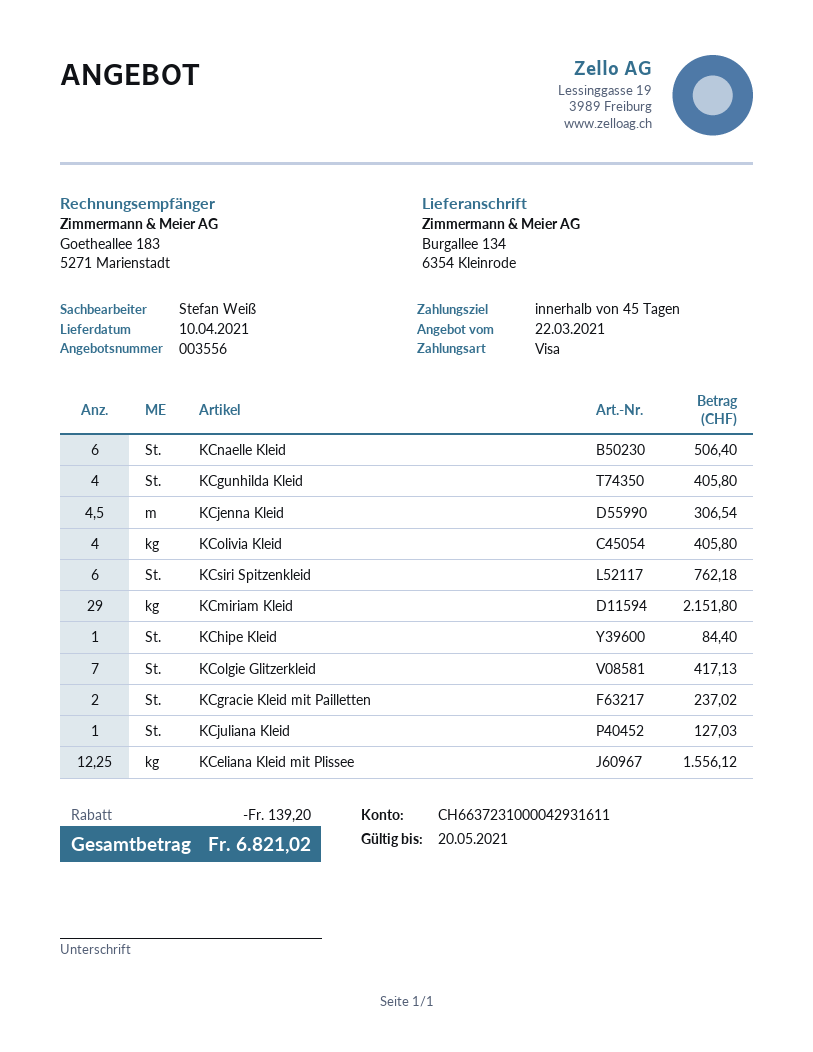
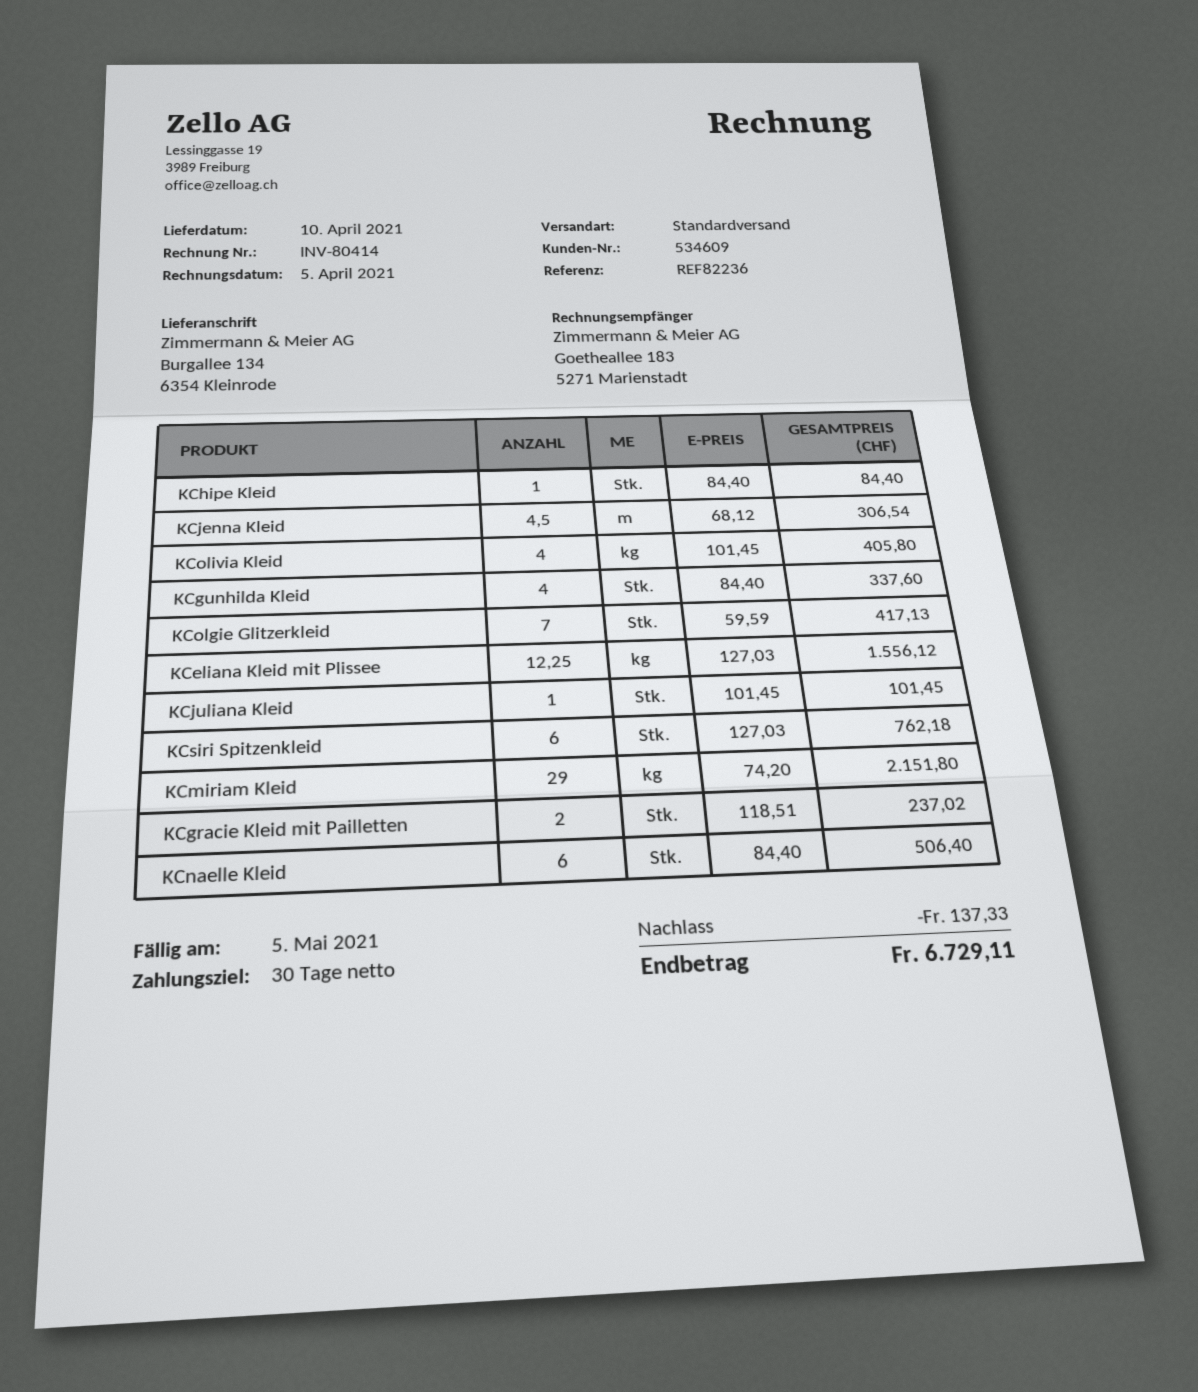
payment terms: 45 days -> 30 days
KCgunhilda Kleid: 4 for 405.80 -> 4 for 337.60
KCjuliana Kleid: 1 for 127.03 -> 1 for 101.45
discount: 139.20 -> 137.33
total: 6821.02 -> 6729.11

